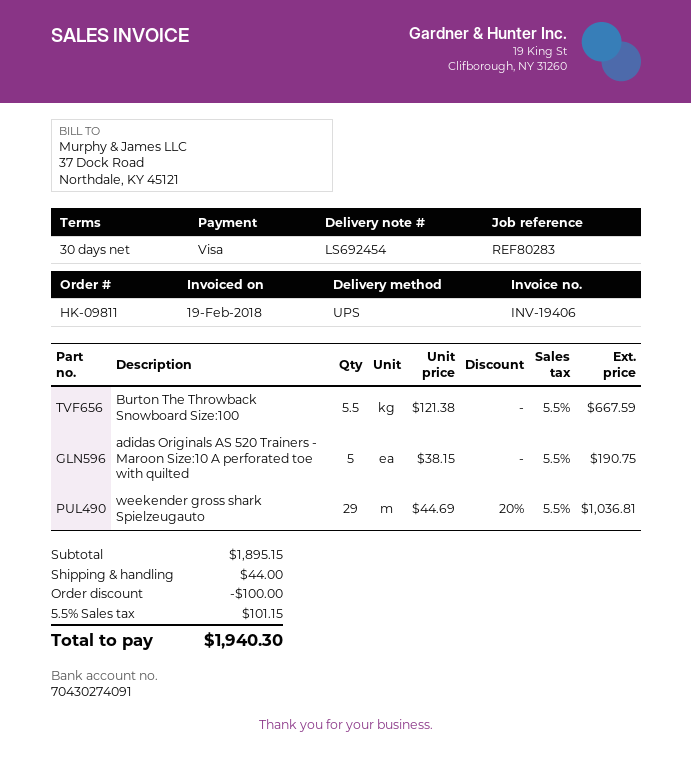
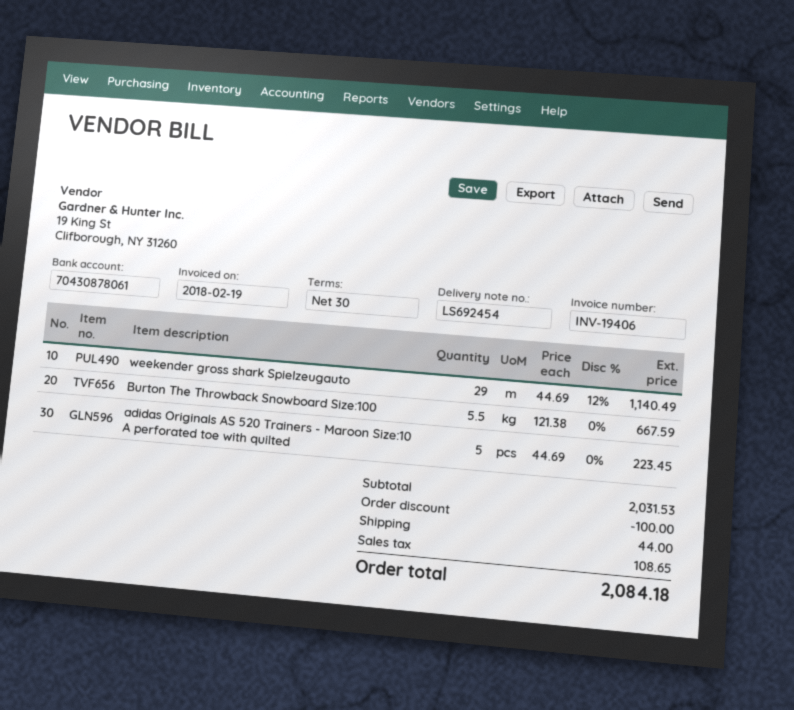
bank account: 70430274091 -> 70430878061
adidas Originals AS 520 Trainers - Maroon Size:10 A perforated toe with quilted: 5 x 38.15 = 190.75 -> 5 x 44.69 = 223.45
weekender gross shark Spielzeugauto: 29 x 44.69 - 20% = 1036.81 -> 29 x 44.69 - 12% = 1140.49
subtotal: 1895.15 -> 2031.53
tax: 101.15 -> 108.65
total: 1940.30 -> 2084.18

